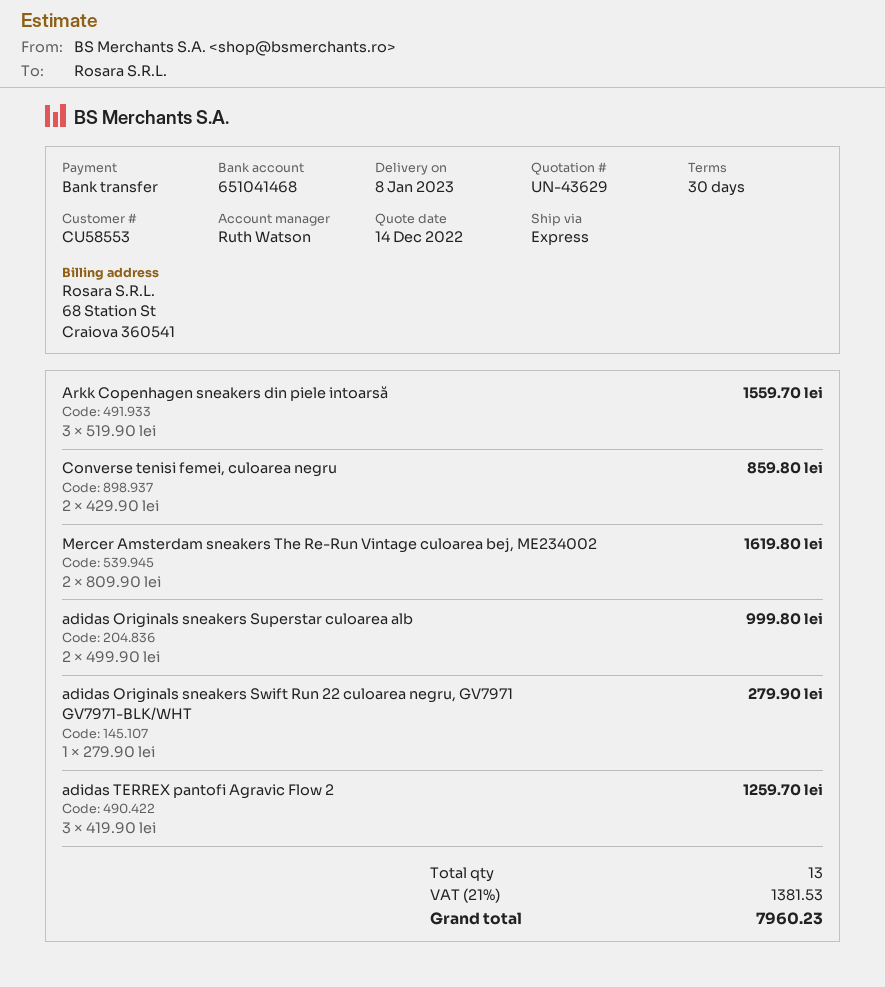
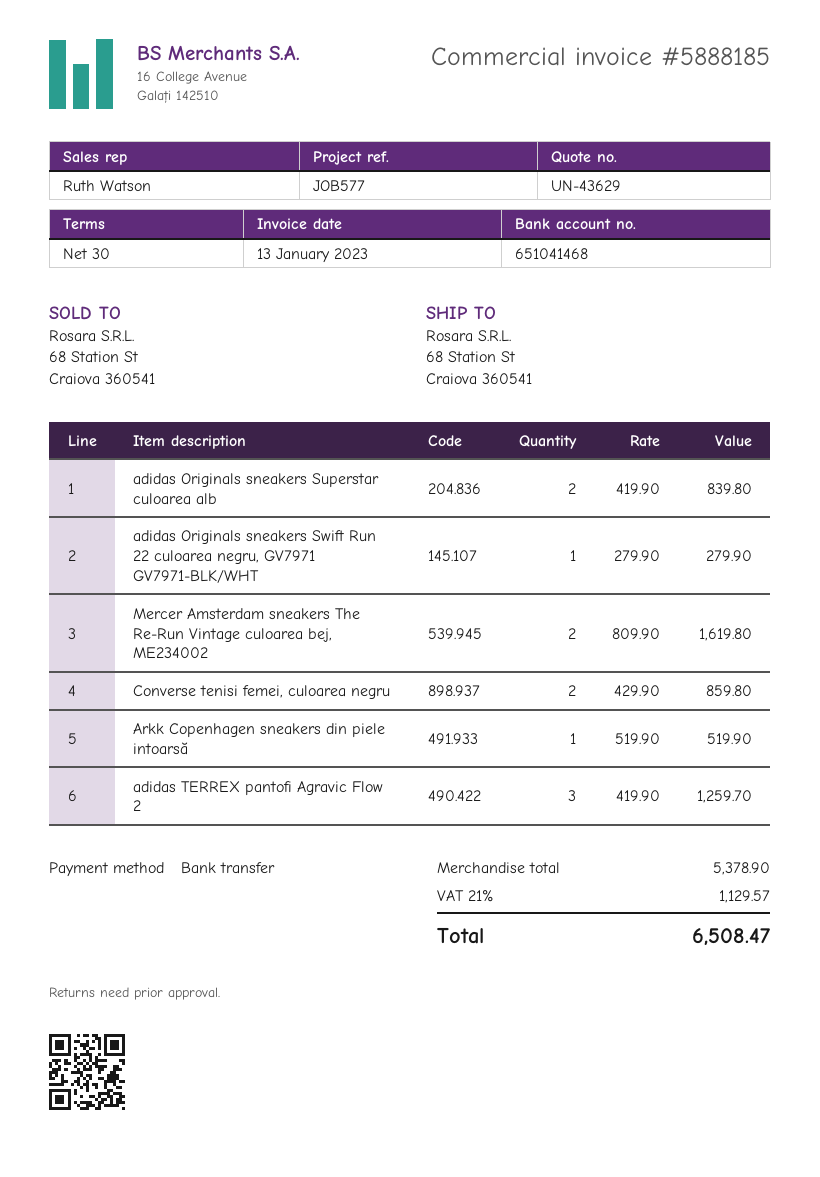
Arkk Copenhagen sneakers din piele intoarsă: 3 x 519.90 = 1559.70 -> 1 x 519.90 = 519.90
adidas Originals sneakers Superstar culoarea alb: 2 x 499.90 = 999.80 -> 2 x 419.90 = 839.80
tax: 21% = 1381.53 -> 21% = 1129.57
total: 7960.23 -> 6508.47

